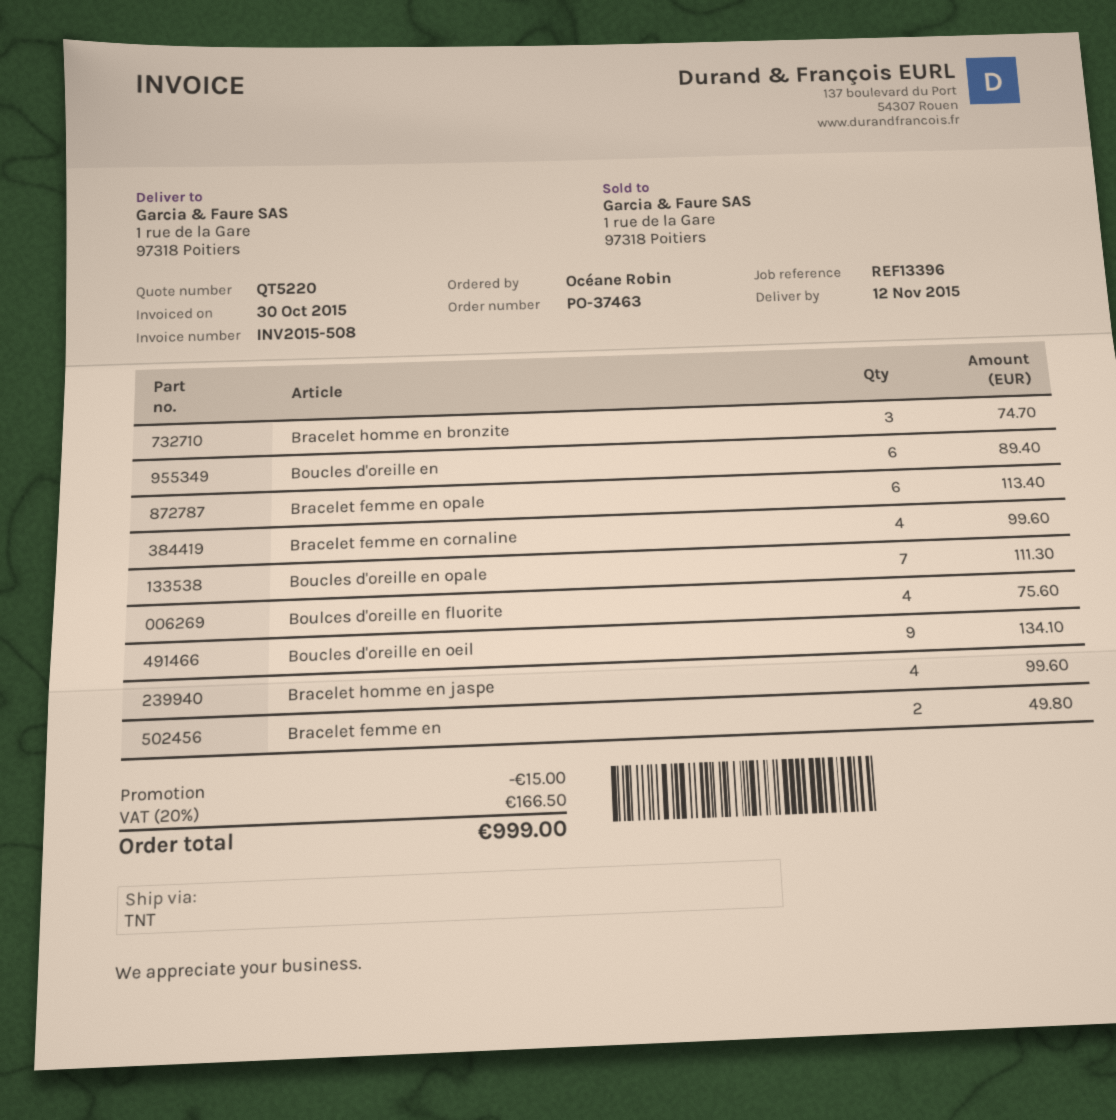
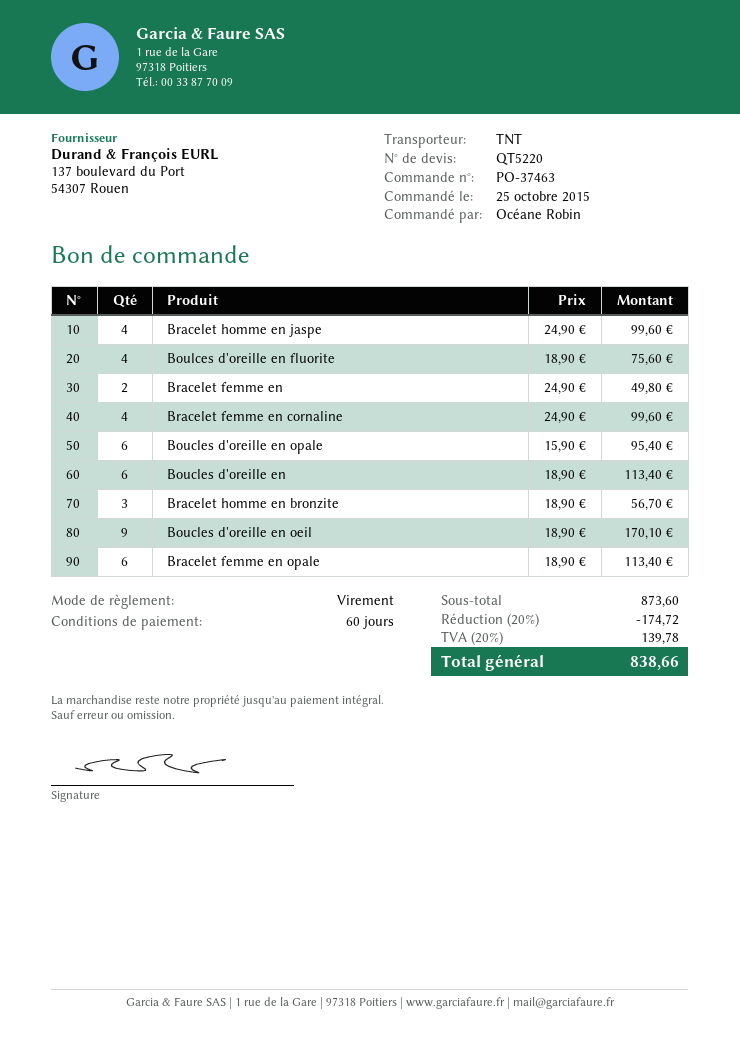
Bracelet homme en bronzite: 3 for 74.70 -> 3 for 56.70
Boucles d'oreille en: 6 for 89.40 -> 6 for 113.40
Boucles d'oreille en opale: 7 for 111.30 -> 6 for 95.40
Boucles d'oreille en oeil: 9 for 134.10 -> 9 for 170.10
discount: 15.00 -> 174.72
tax: 20% = 166.50 -> 20% = 139.78
total: 999.00 -> 838.66

